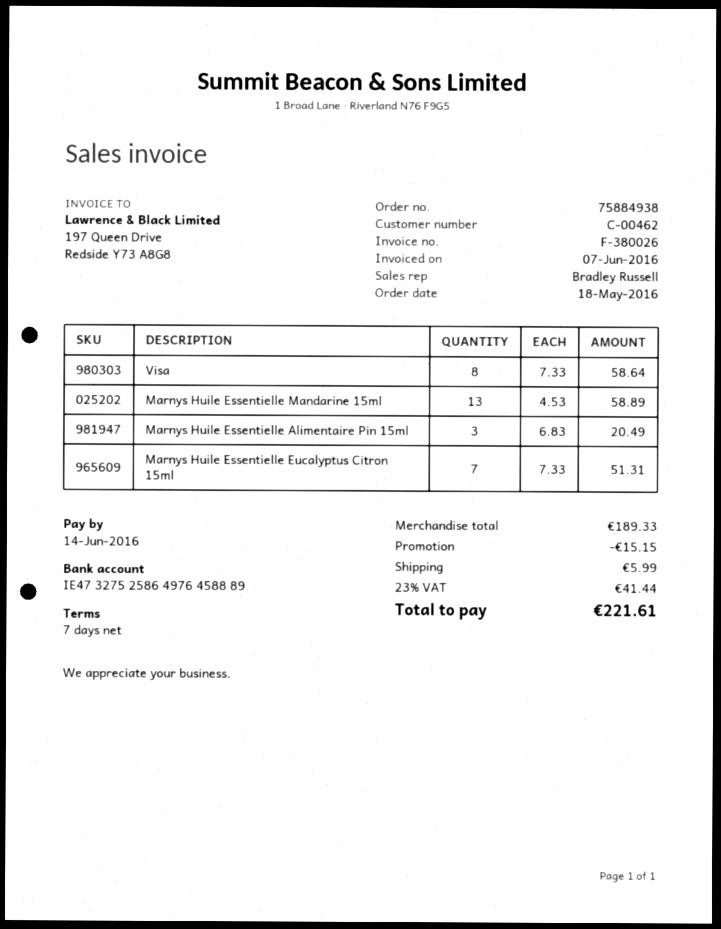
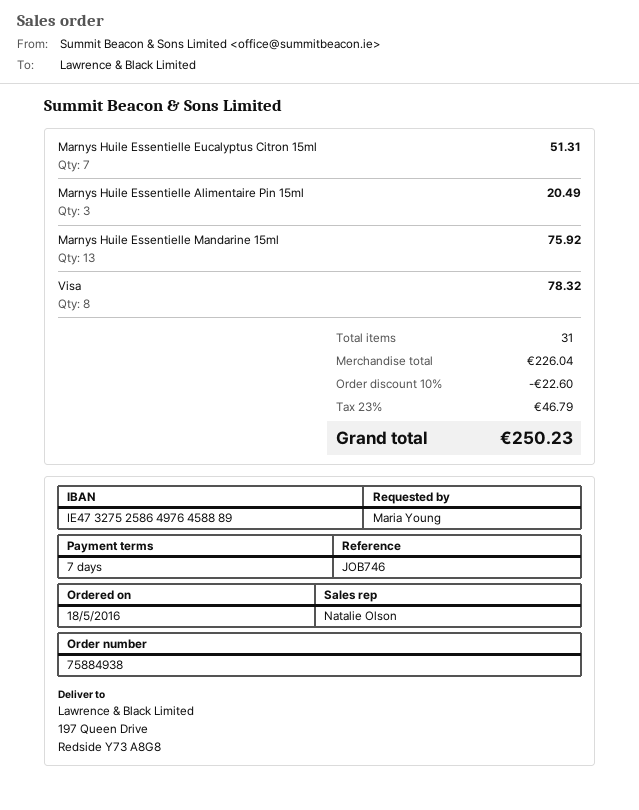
sales rep: Bradley Russell -> Natalie Olson
Visa: 8 for 58.64 -> 8 for 78.32
Marnys Huile Essentielle Mandarine 15ml: 13 for 58.89 -> 13 for 75.92
subtotal: 189.33 -> 226.04
discount: 15.15 -> 22.60
shipping: 5.99 -> none
tax: 23% = 41.44 -> 23% = 46.79
total: 221.61 -> 250.23

